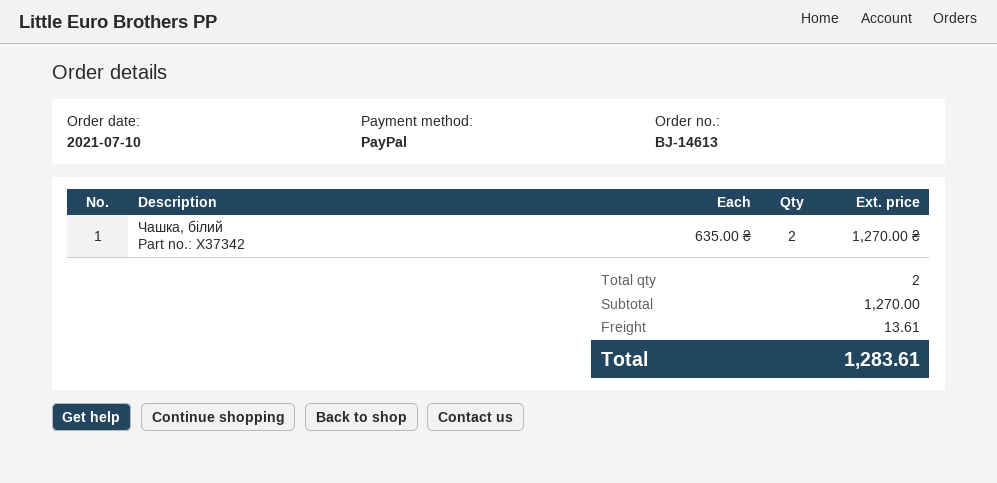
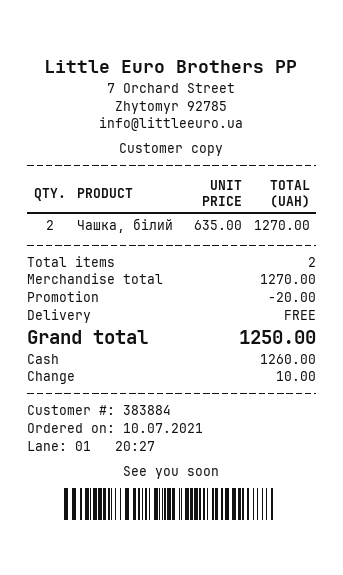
payment method: PayPal -> cash
discount: none -> 20.00
shipping: 13.61 -> 0.00
total: 1283.61 -> 1250.00

